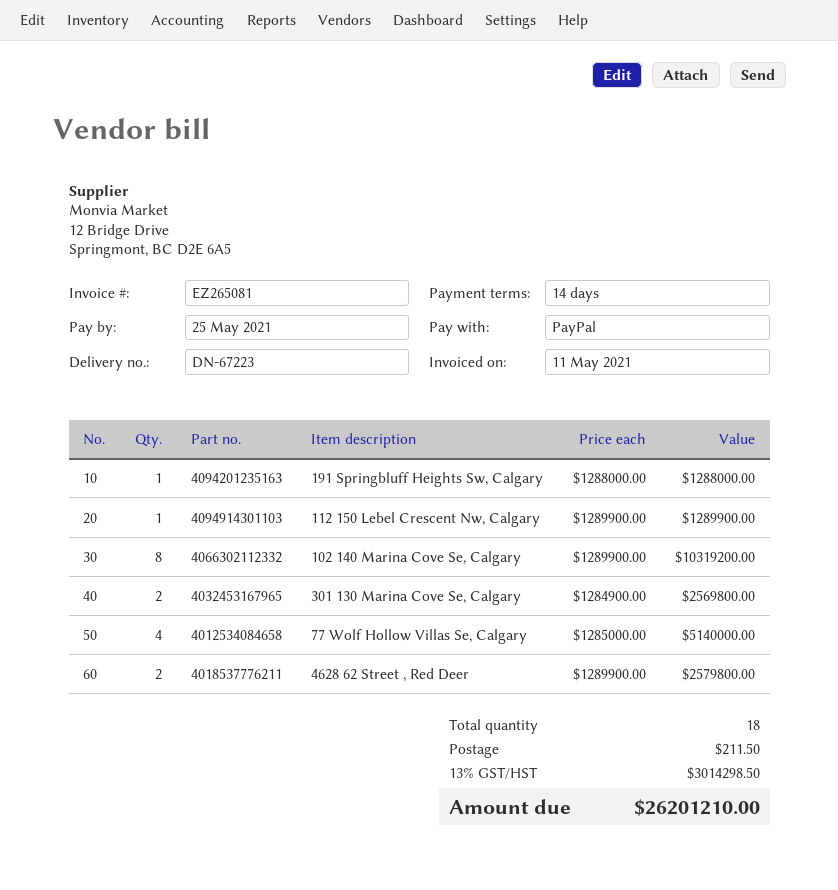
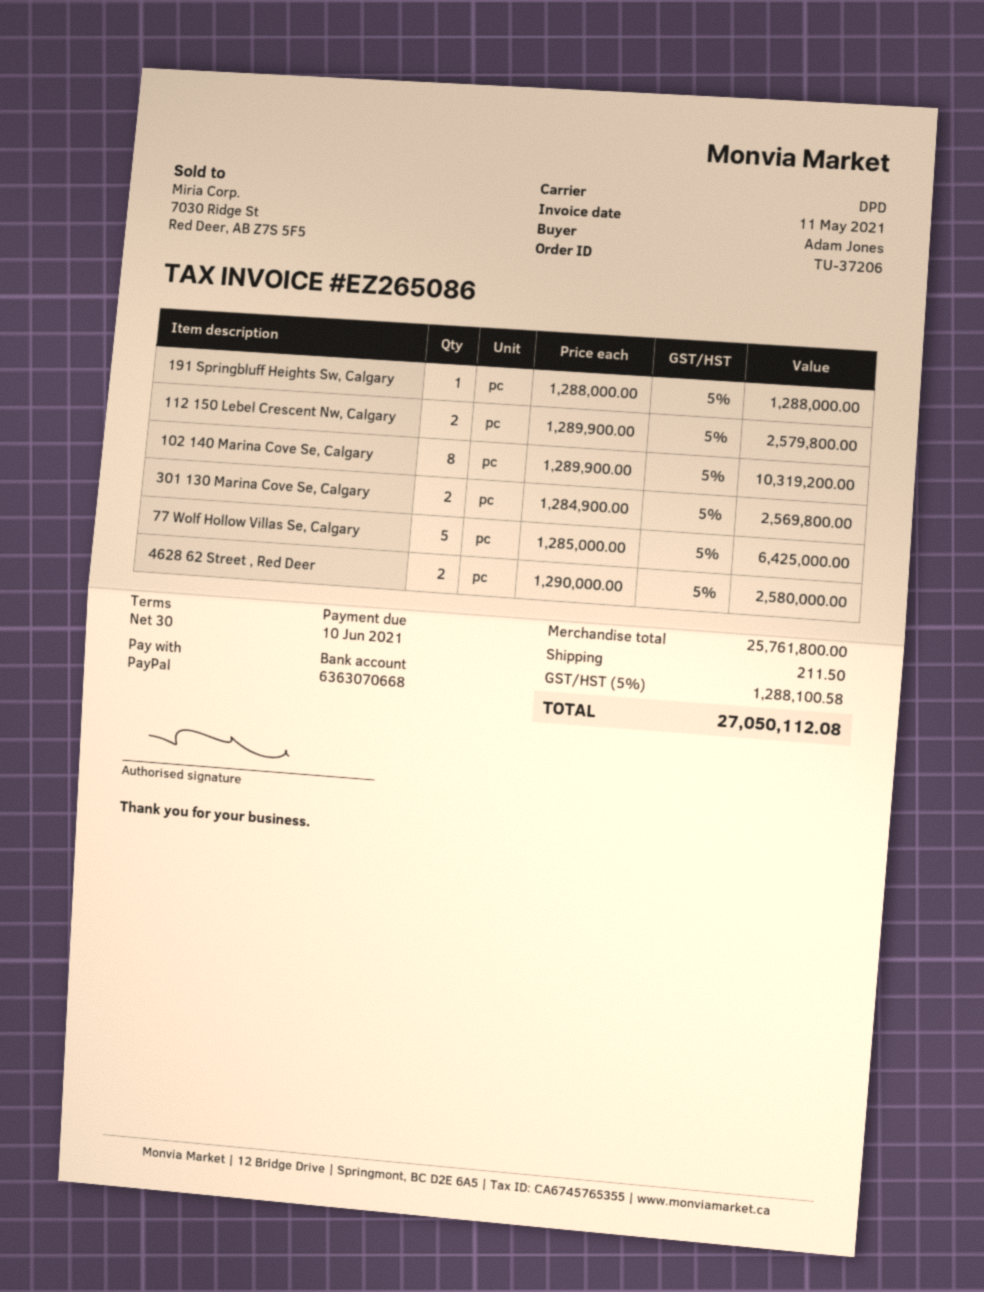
invoice number: EZ265081 -> EZ265086
payment terms: 14 days -> 30 days
due date: 2021-05-25 -> 2021-06-10
112 150 Lebel Crescent Nw, Calgary: 1 x 1289900.00 = 1289900.00 -> 2 x 1289900.00 = 2579800.00
77 Wolf Hollow Villas Se, Calgary: 4 x 1285000.00 = 5140000.00 -> 5 x 1285000.00 = 6425000.00
4628 62 Street , Red Deer: 2 x 1289900.00 = 2579800.00 -> 2 x 1290000.00 = 2580000.00
tax: 13% = 3014298.50 -> 5% = 1288100.58
total: 26201210.00 -> 27050112.08

